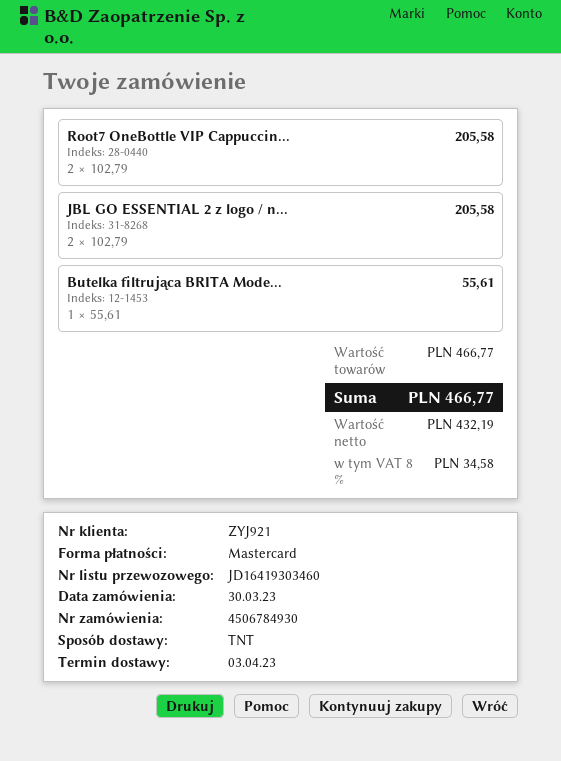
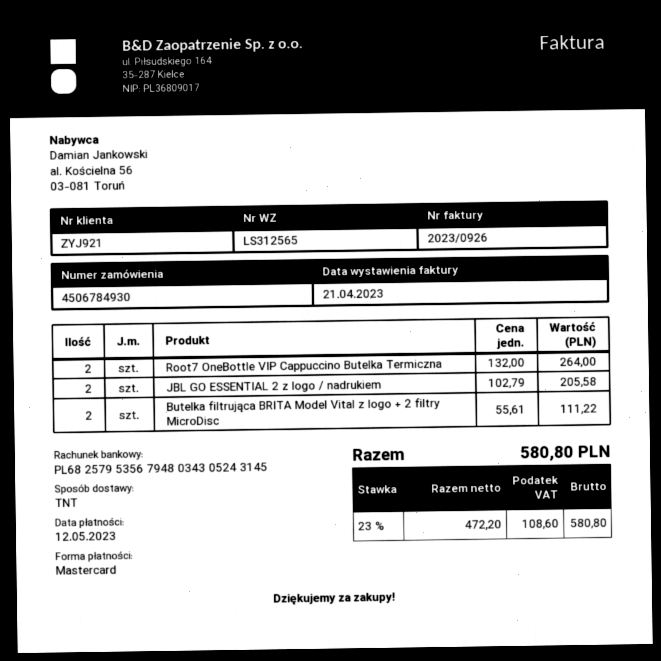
Root7 OneBottle VIP Cappuccin...: 2 x 102.79 = 205.58 -> 2 x 132.00 = 264.00
Butelka filtrująca BRITA Mode...: 1 x 55.61 = 55.61 -> 2 x 55.61 = 111.22
net: 432.19 -> 472.20
tax: 8% = 34.58 -> 23% = 108.60
total: 466.77 -> 580.80

